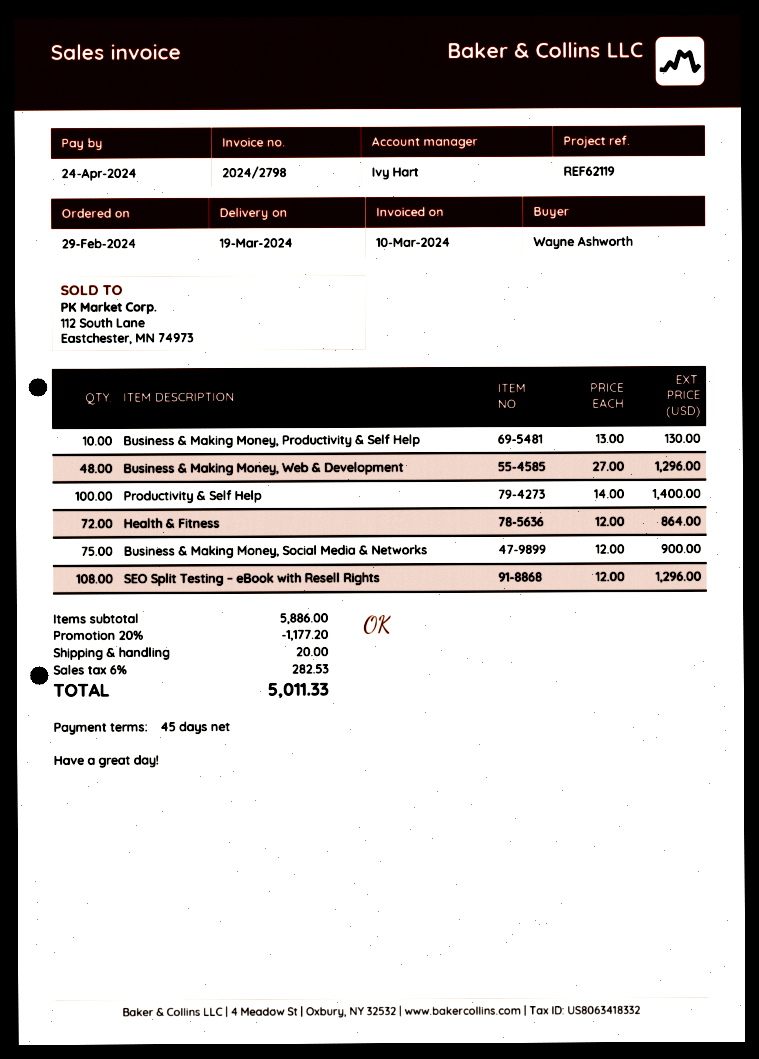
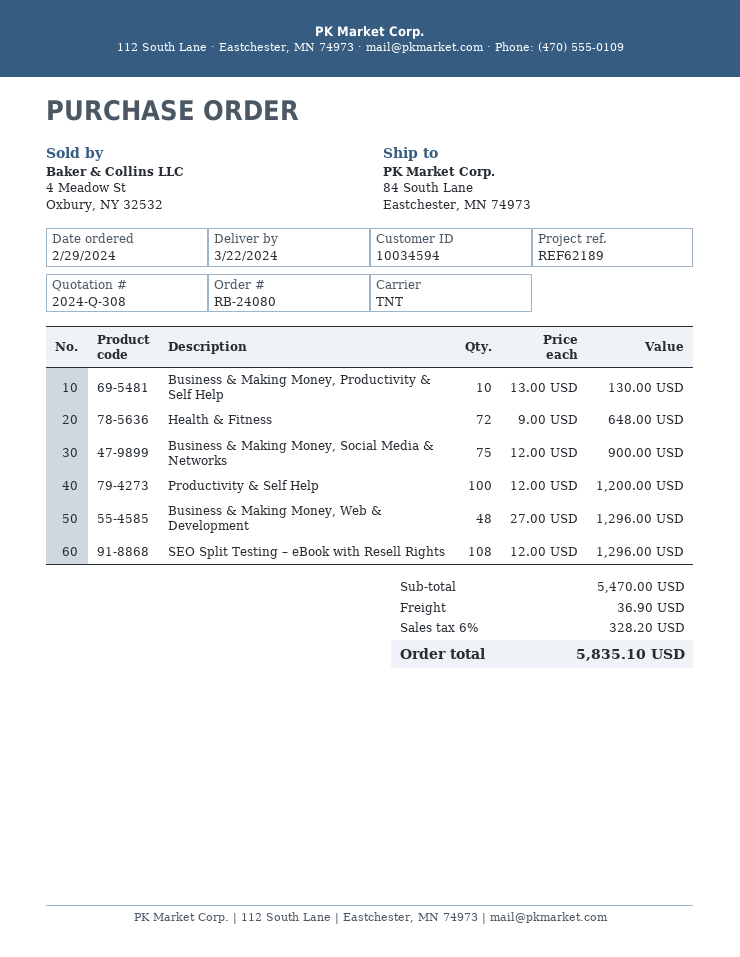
delivery date: 2024-03-19 -> 2024-03-22
reference: REF62119 -> REF62189
Productivity & Self Help: 100 x 14.00 = 1400.00 -> 100 x 12.00 = 1200.00
Health & Fitness: 72 x 12.00 = 864.00 -> 72 x 9.00 = 648.00
subtotal: 5886.00 -> 5470.00
discount: 20% = 1177.20 -> none
shipping: 20.00 -> 36.90
tax: 6% = 282.53 -> 6% = 328.20
total: 5011.33 -> 5835.10

